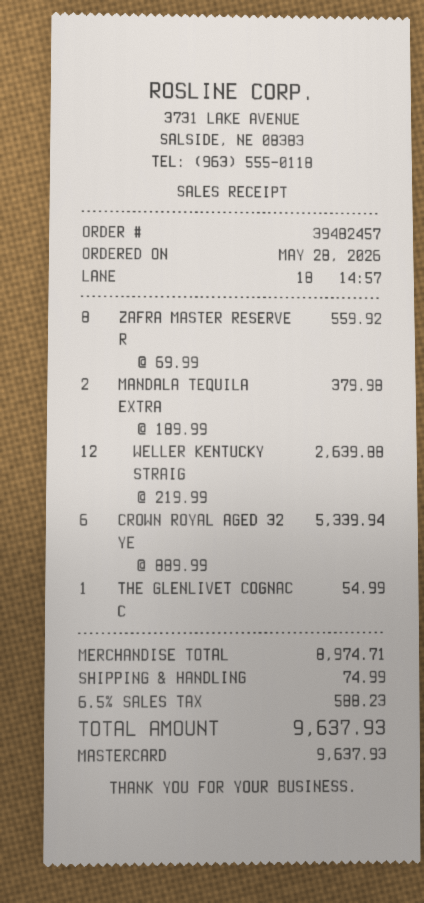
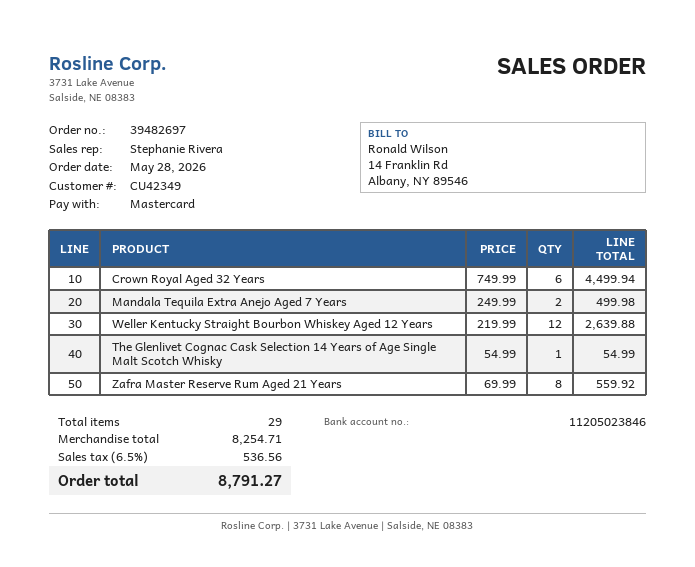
order number: 39482457 -> 39482697
MANDALA TEQUILA EXTRA: 2 x 189.99 = 379.98 -> 2 x 249.99 = 499.98
CROWN ROYAL AGED 32 YE: 6 x 889.99 = 5339.94 -> 6 x 749.99 = 4499.94
subtotal: 8974.71 -> 8254.71
shipping: 74.99 -> none
tax: 6.5% = 588.23 -> 6.5% = 536.56
total: 9637.93 -> 8791.27

